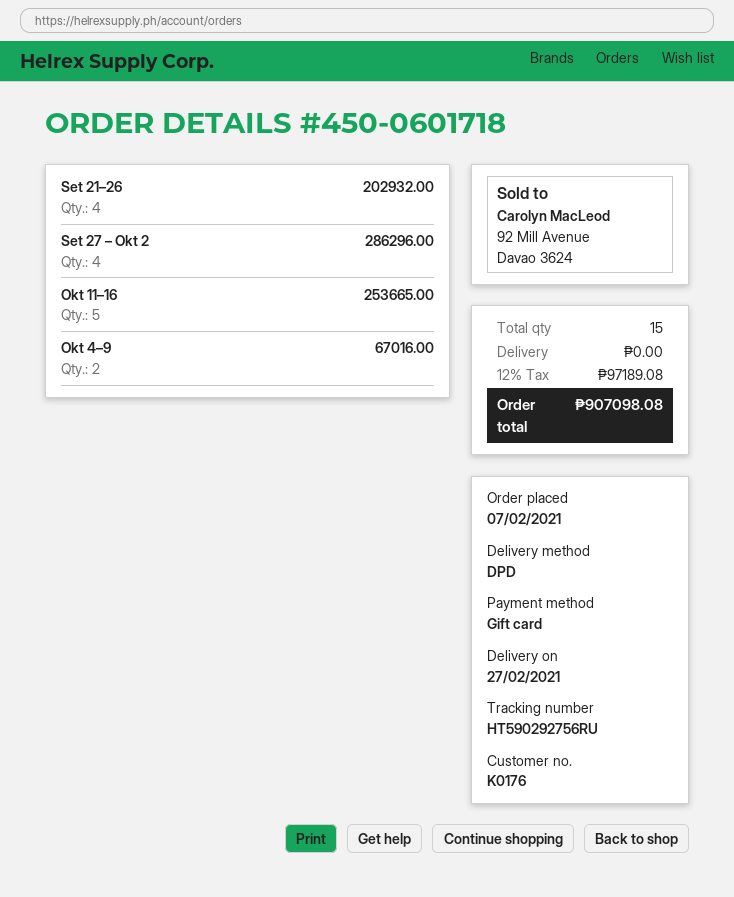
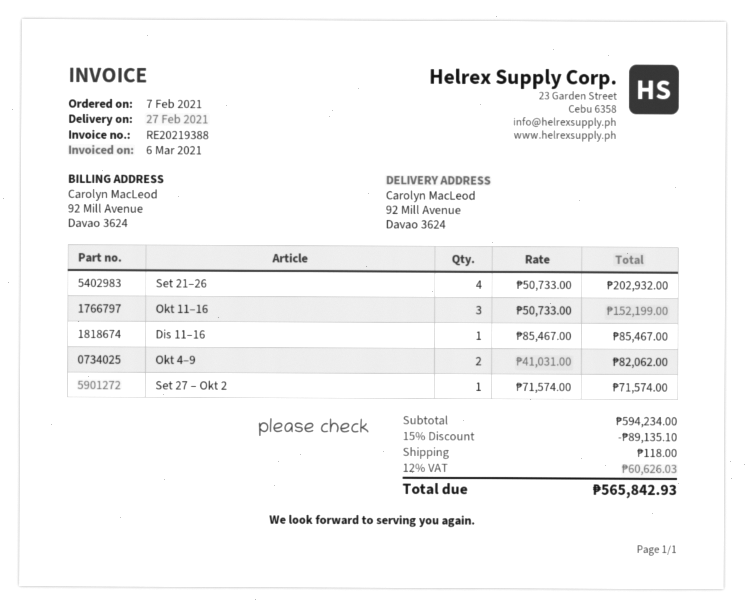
Set 27 – Okt 2: 4 for 286296.00 -> 1 for 71574.00
Okt 11–16: 5 for 253665.00 -> 3 for 152199.00
Okt 4–9: 2 for 67016.00 -> 2 for 82062.00
Dis 11–16: none -> 1 for 85467.00
discount: none -> 15% = 89135.10
shipping: 0.00 -> 118.00
tax: 12% = 97189.08 -> 12% = 60626.03
total: 907098.08 -> 565842.93

